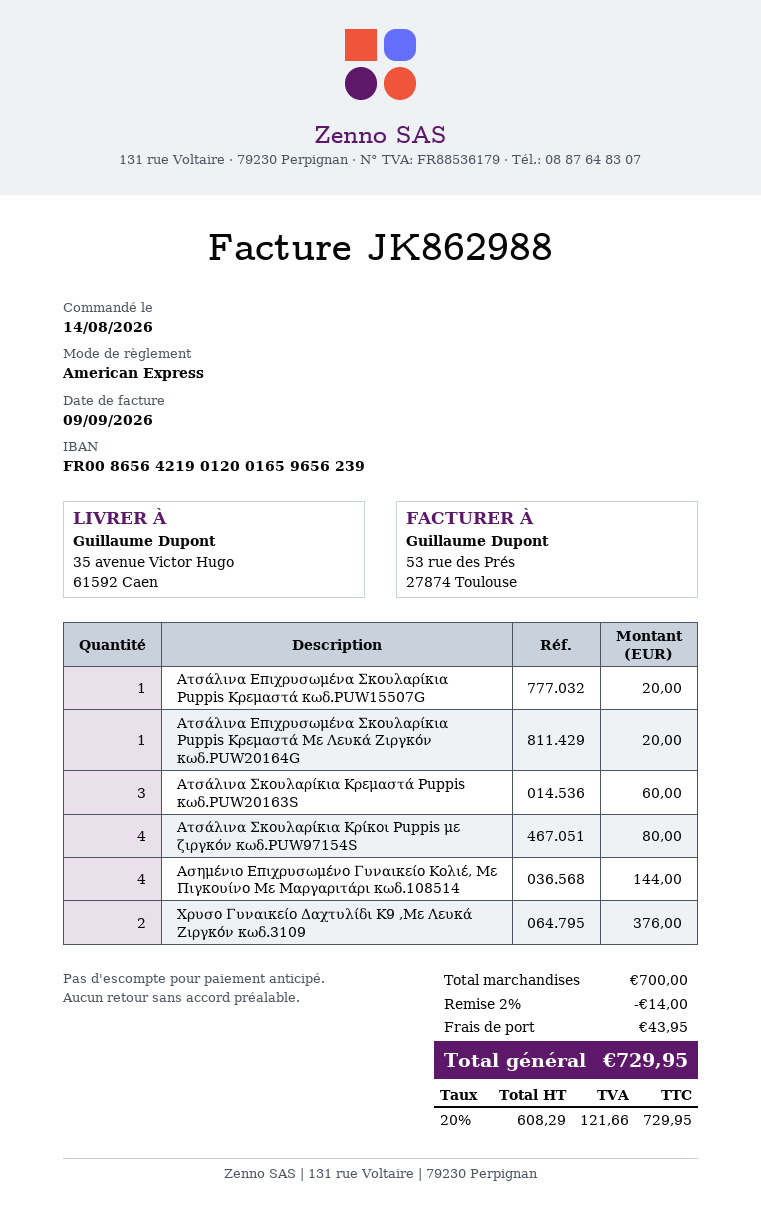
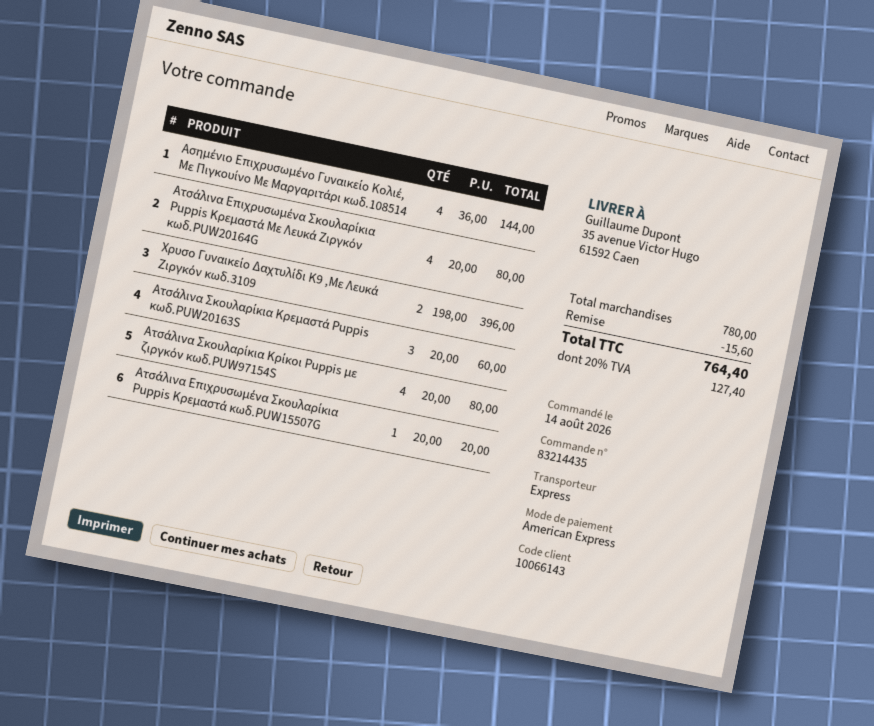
Ατσάλινα Επιχρυσωμένα Σκουλαρίκια Puppis Κρεμαστά Με Λευκά Ζιργκόν κωδ.PUW20164G: 1 for 20.00 -> 4 for 80.00
Χρυσο Γυναικείο Δαχτυλίδι Κ9 ,Με Λευκά Ζιργκόν κωδ.3109: 2 for 376.00 -> 2 for 396.00
subtotal: 700.00 -> 780.00
discount: 14.00 -> 15.60
shipping: 43.95 -> none
tax: 20% = 121.66 -> 20% = 127.40
total: 729.95 -> 764.40

